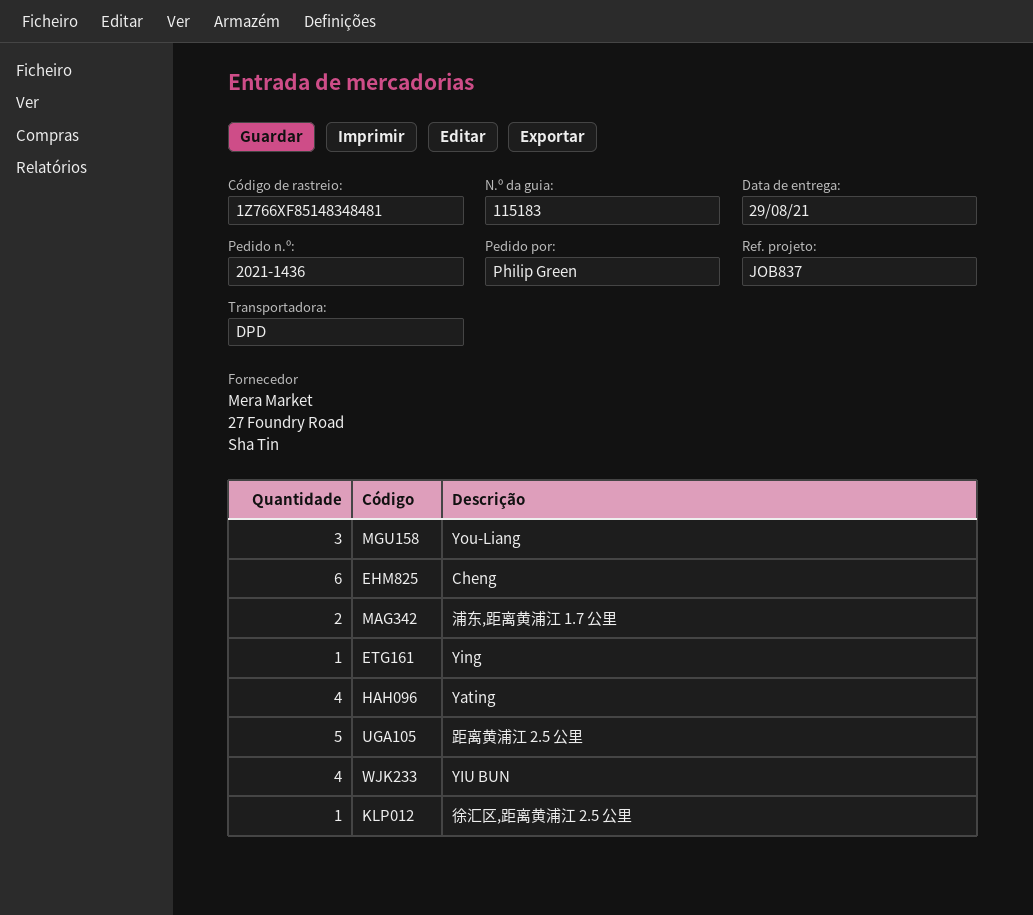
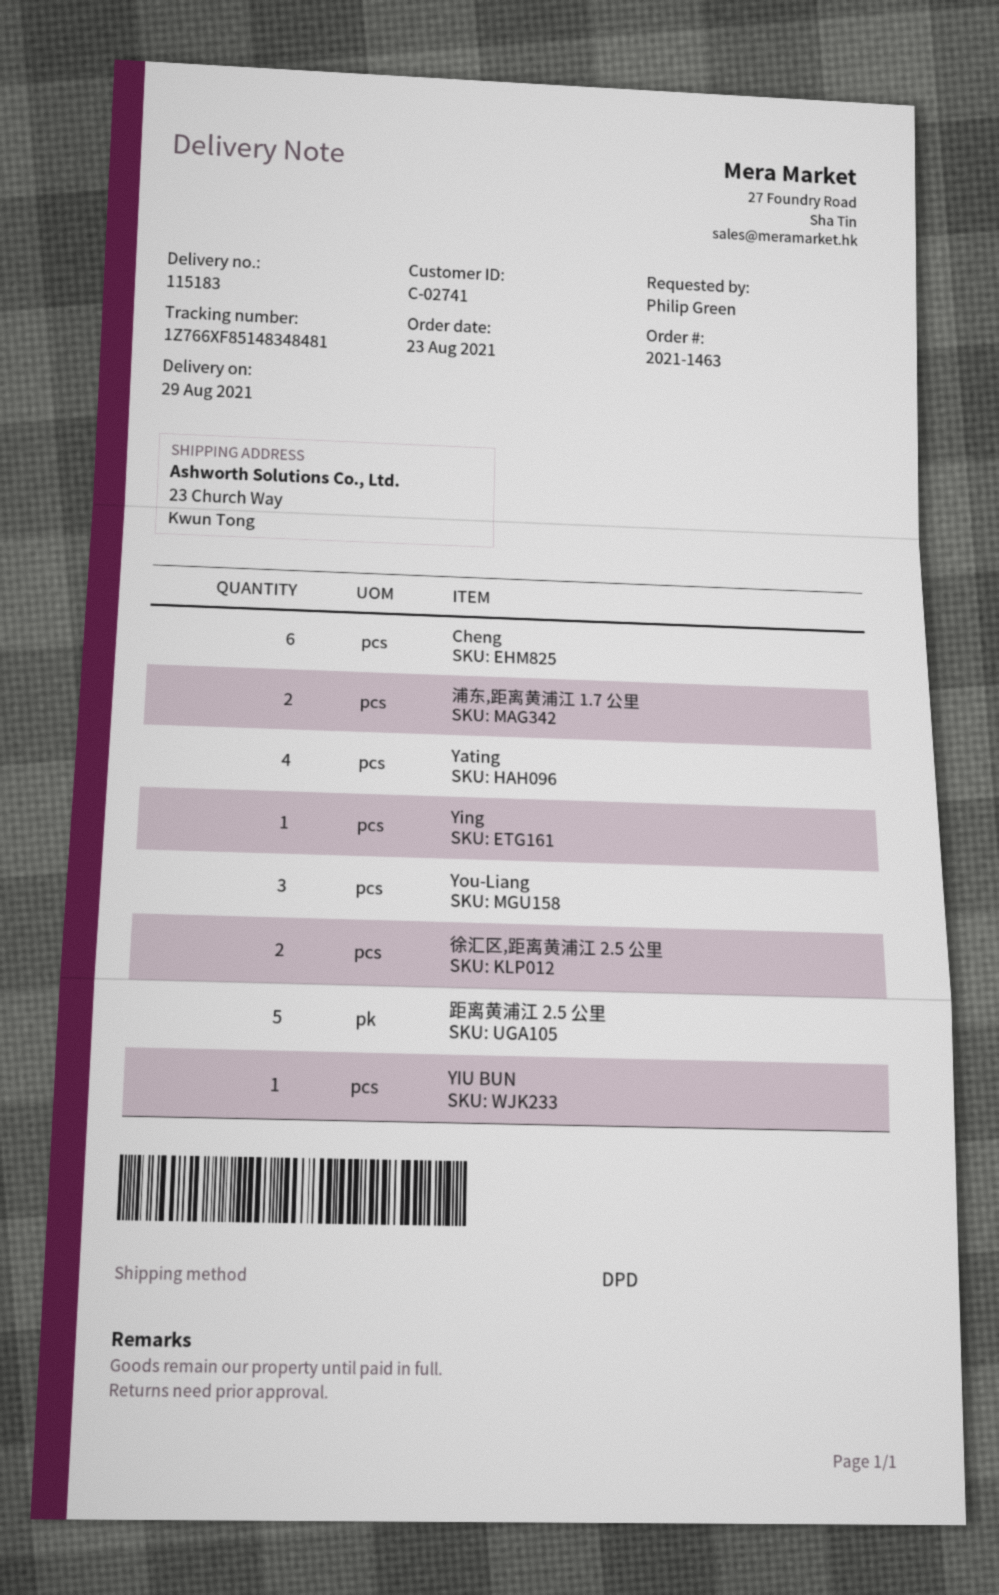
order number: 2021-1436 -> 2021-1463
YIU BUN: 4 -> 1
徐汇区,距离黄浦江 2.5 公里: 1 -> 2

